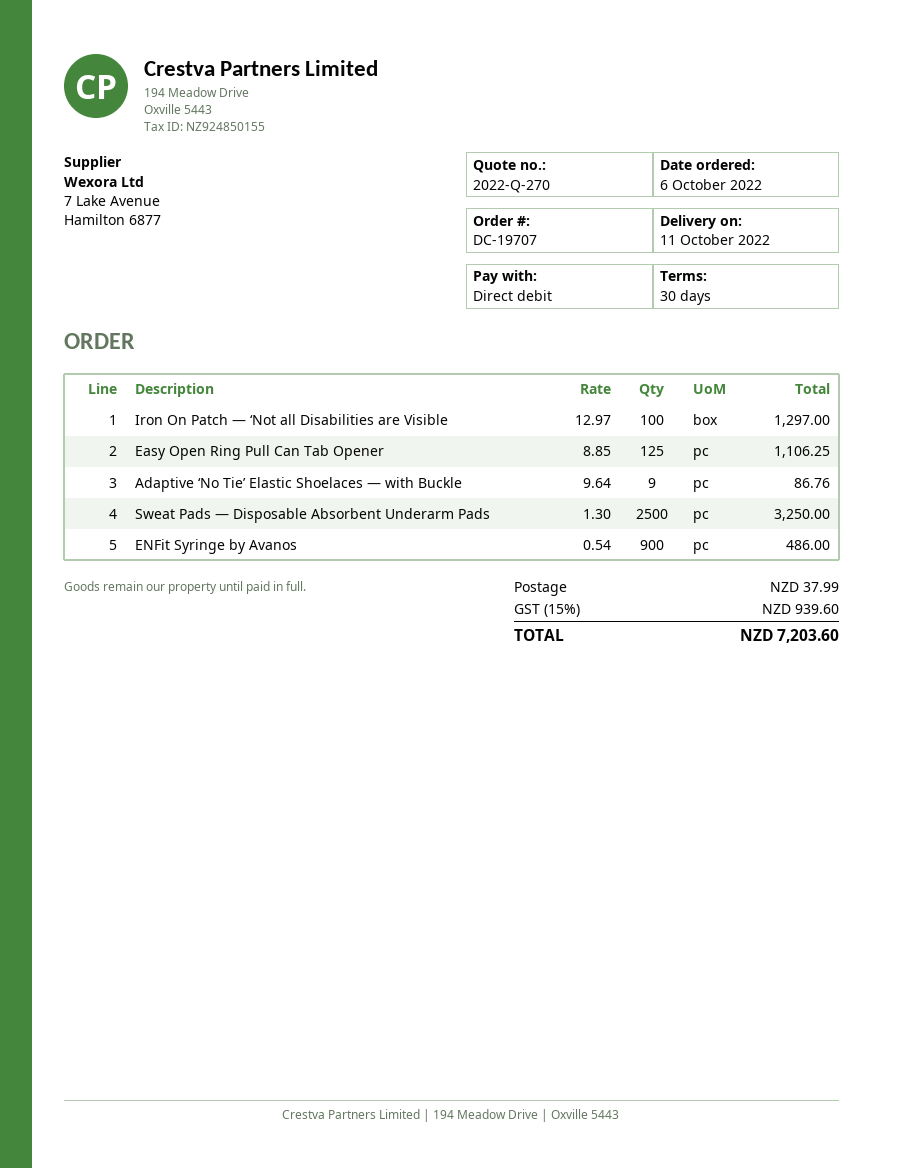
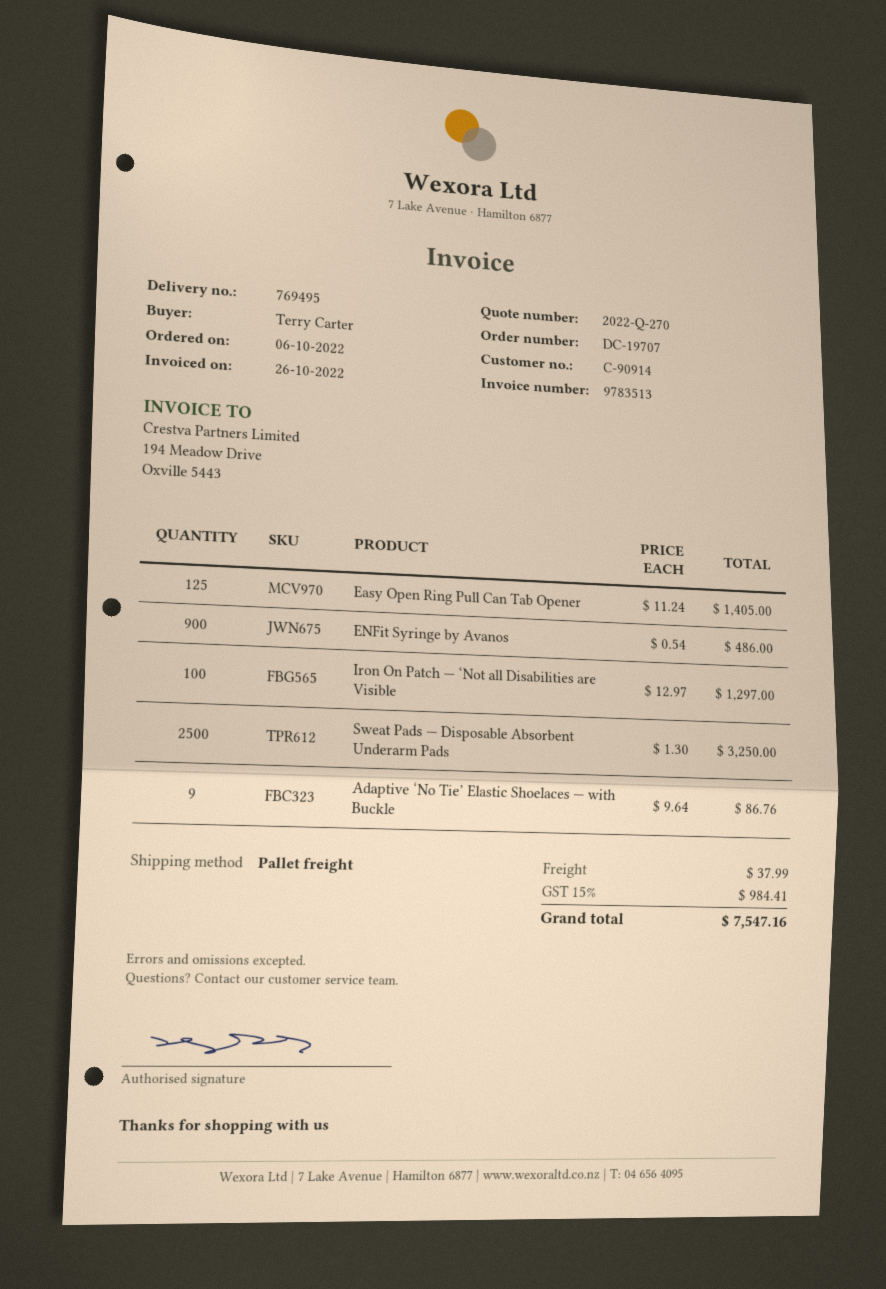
Easy Open Ring Pull Can Tab Opener: 125 x 8.85 = 1106.25 -> 125 x 11.24 = 1405.00
tax: 15% = 939.60 -> 15% = 984.41
total: 7203.60 -> 7547.16

